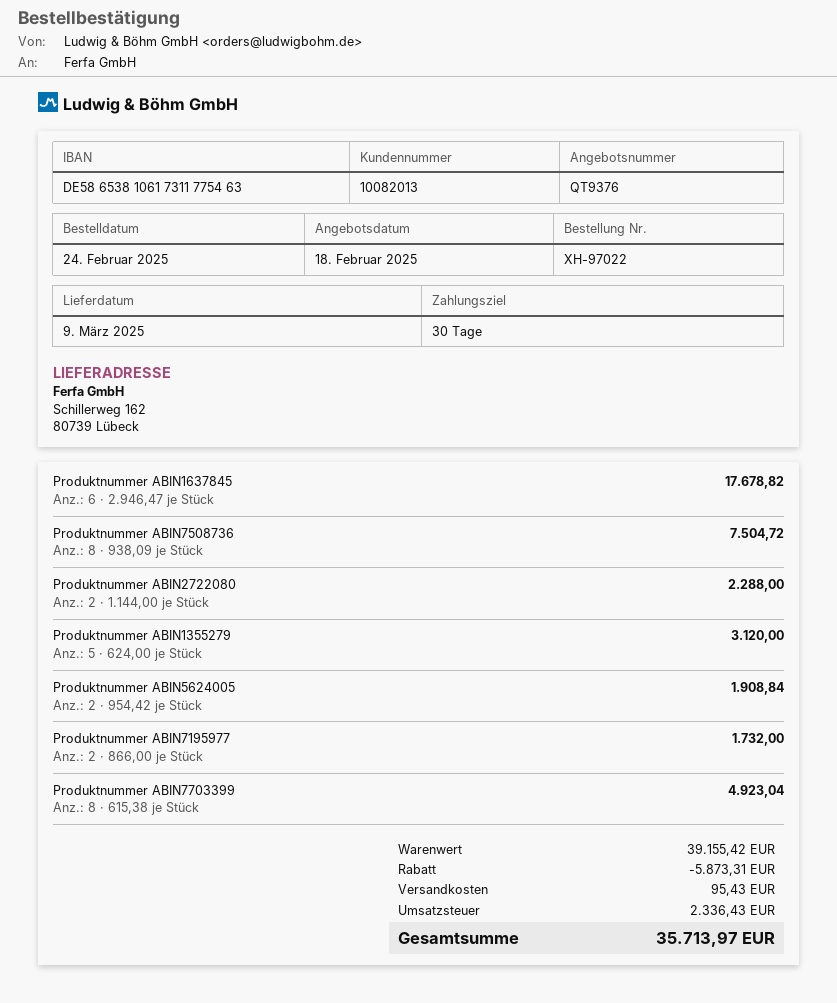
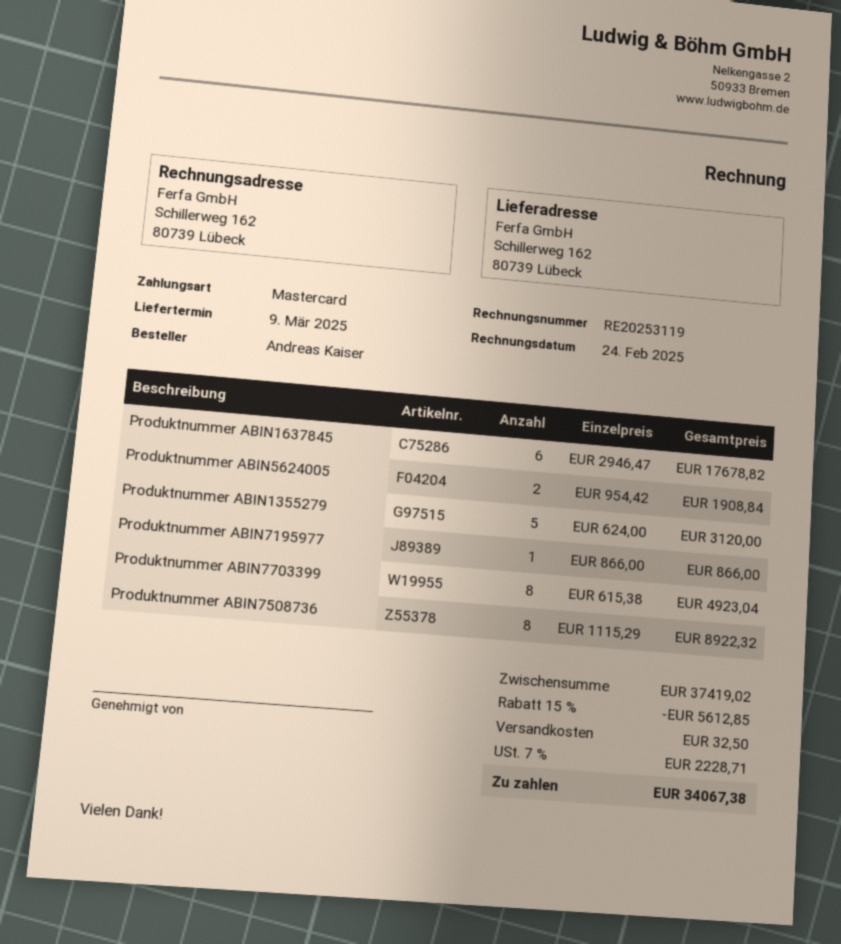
Produktnummer ABIN7508736: 8 x 938.09 = 7504.72 -> 8 x 1115.29 = 8922.32
Produktnummer ABIN2722080: 2 x 1144.00 = 2288.00 -> none
Produktnummer ABIN7195977: 2 x 866.00 = 1732.00 -> 1 x 866.00 = 866.00
subtotal: 39155.42 -> 37419.02
discount: 5873.31 -> 5612.85
shipping: 95.43 -> 32.50
tax: 2336.43 -> 2228.71
total: 35713.97 -> 34067.38

